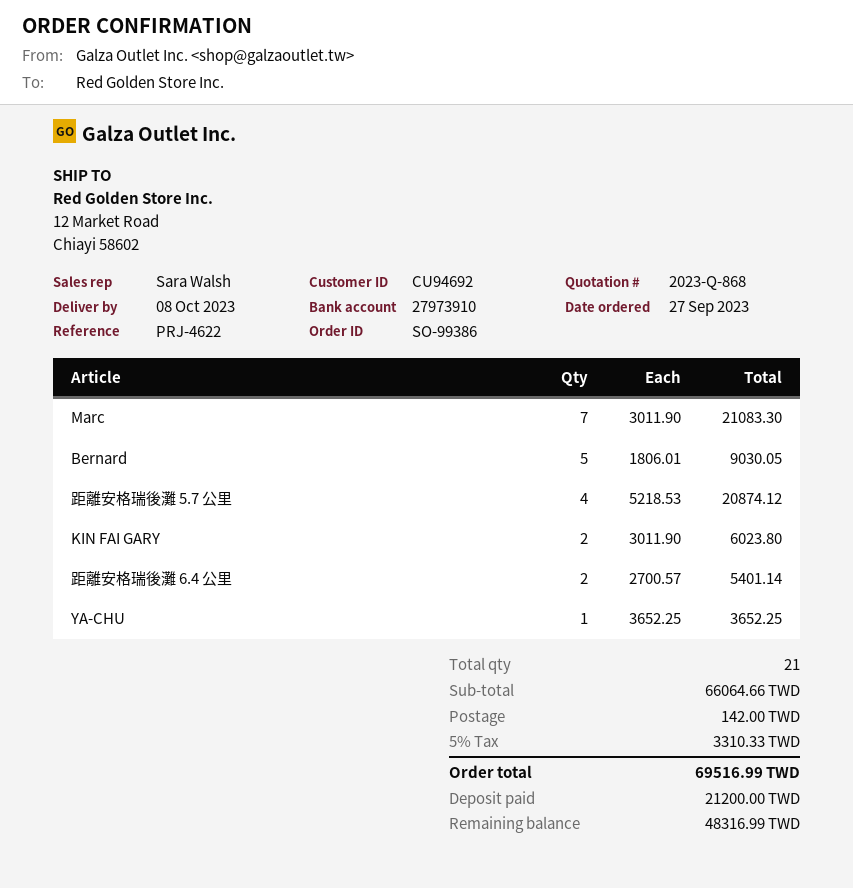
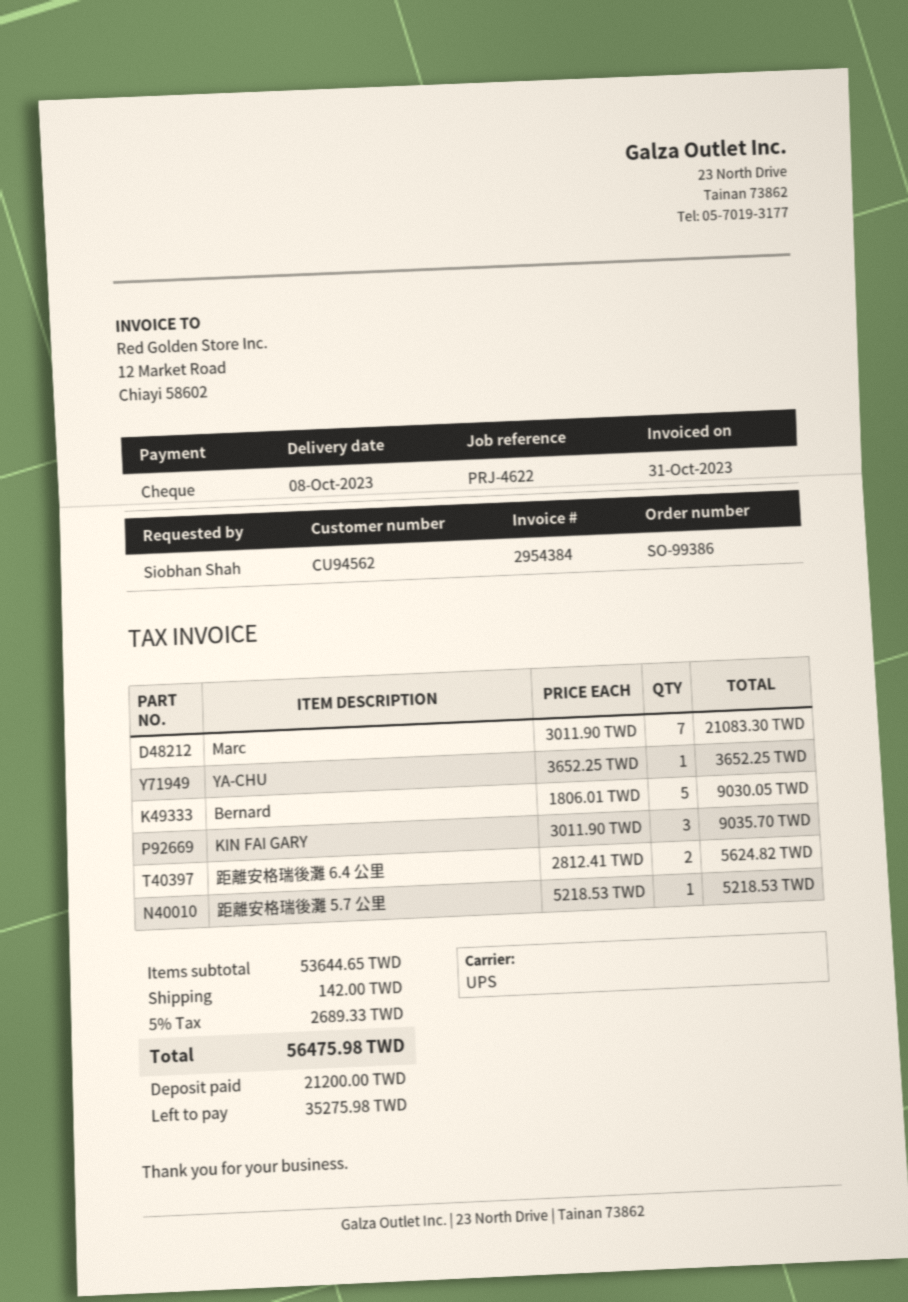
customer number: CU94692 -> CU94562
距離安格瑞後灘 5.7 公里: 4 x 5218.53 = 20874.12 -> 1 x 5218.53 = 5218.53
KIN FAI GARY: 2 x 3011.90 = 6023.80 -> 3 x 3011.90 = 9035.70
距離安格瑞後灘 6.4 公里: 2 x 2700.57 = 5401.14 -> 2 x 2812.41 = 5624.82
subtotal: 66064.66 -> 53644.65
tax: 5% = 3310.33 -> 5% = 2689.33
total: 69516.99 -> 56475.98
balance: 48316.99 -> 35275.98

